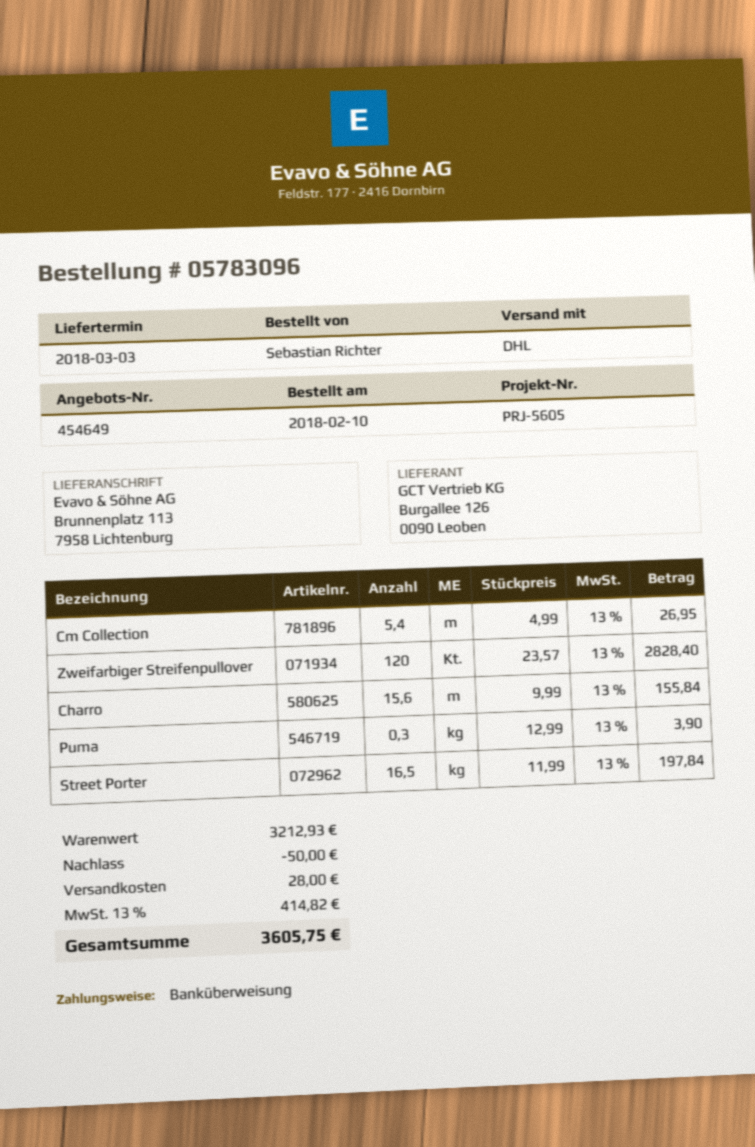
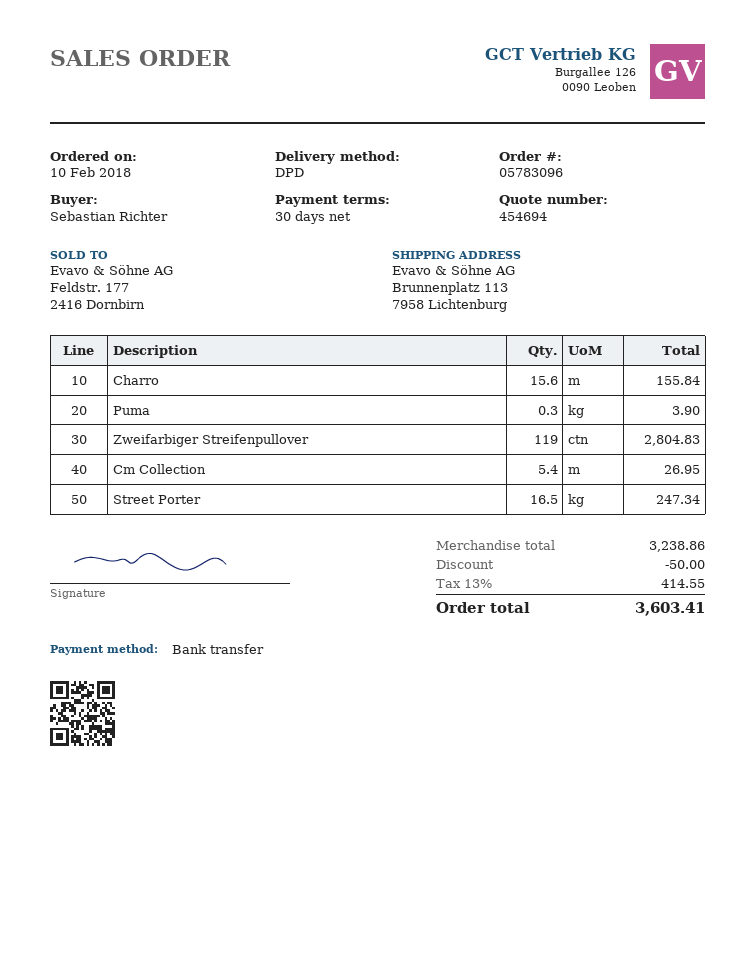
quote number: 454649 -> 454694
shipping method: DHL -> DPD
Zweifarbiger Streifenpullover: 120 for 2828.40 -> 119 for 2804.83
Street Porter: 16.5 for 197.84 -> 16.5 for 247.34
subtotal: 3212.93 -> 3238.86
shipping: 28.00 -> none
tax: 13% = 414.82 -> 13% = 414.55
total: 3605.75 -> 3603.41

